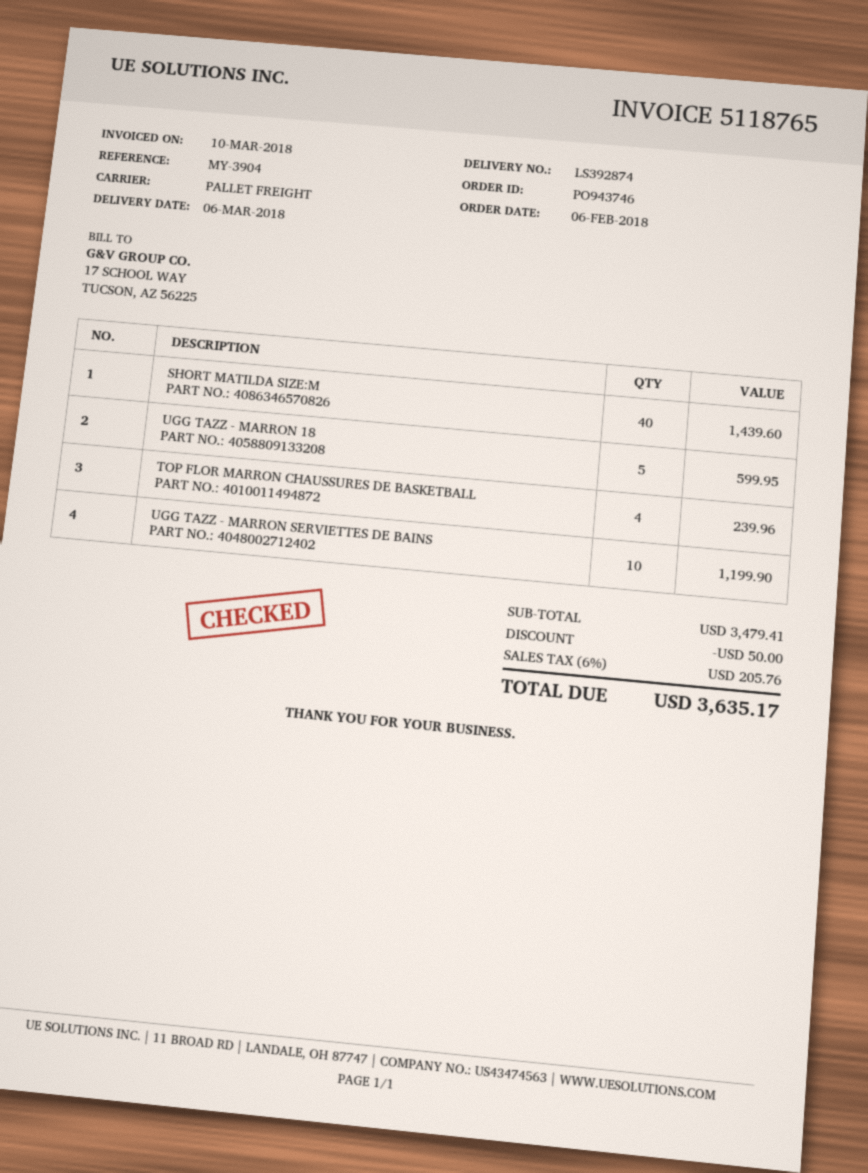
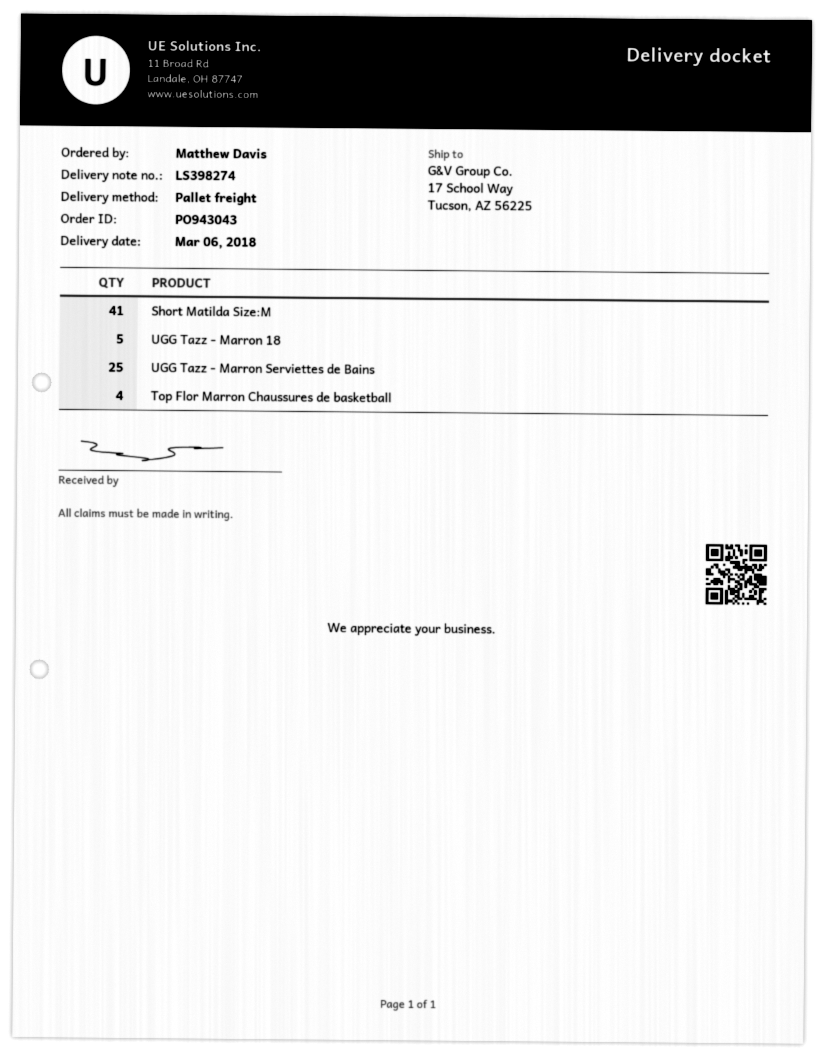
order number: PO943746 -> PO943043
delivery note number: LS392874 -> LS398274
SHORT MATILDA SIZE:M: 40 -> 41
UGG TAZZ - MARRON SERVIETTES DE BAINS: 10 -> 25

